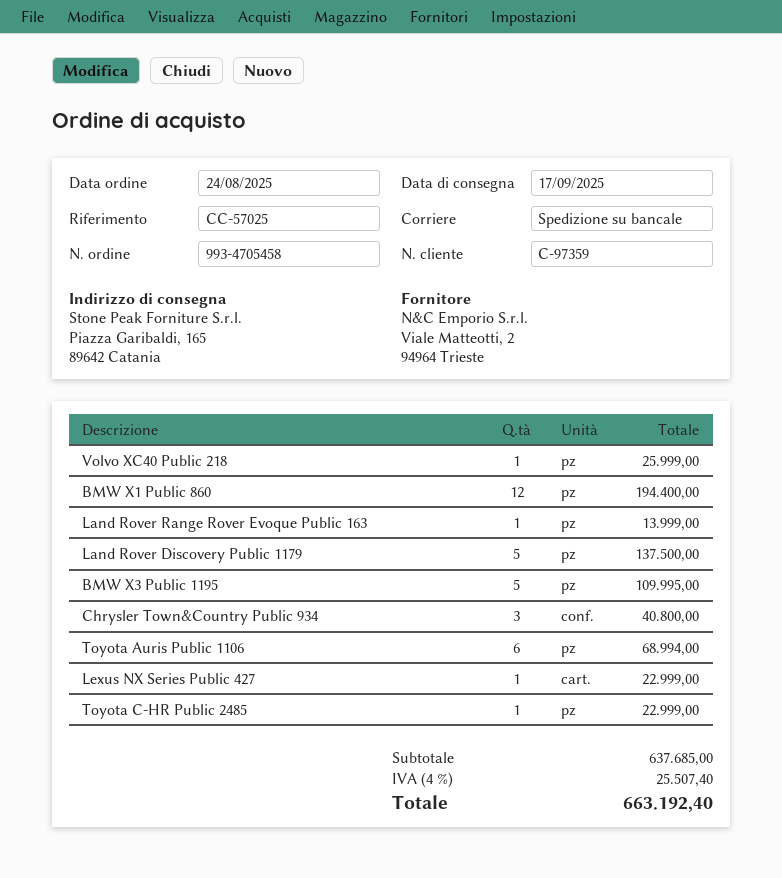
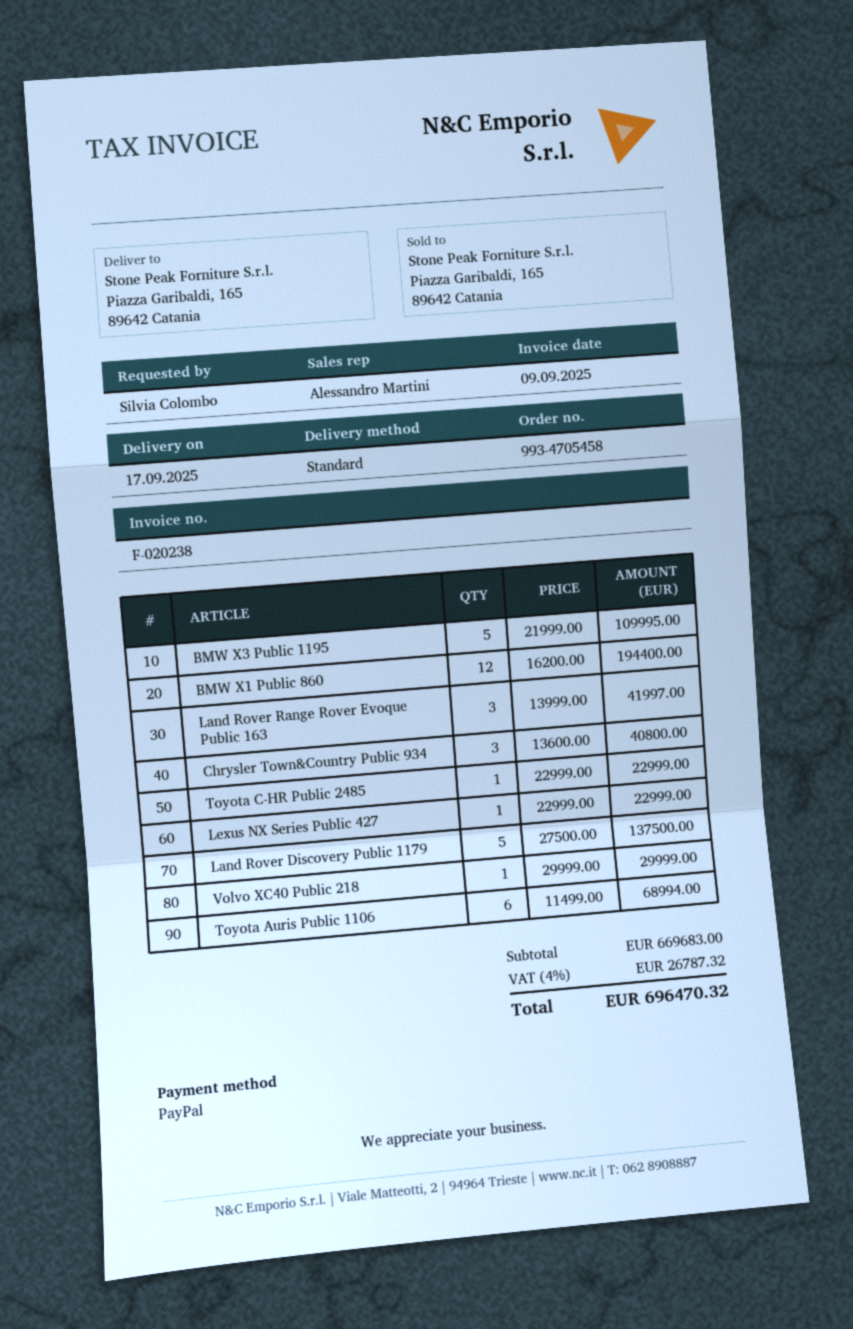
shipping method: pallet freight -> standard
Volvo XC40 Public 218: 1 for 25999.00 -> 1 for 29999.00
Land Rover Range Rover Evoque Public 163: 1 for 13999.00 -> 3 for 41997.00
subtotal: 637685.00 -> 669683.00
tax: 4% = 25507.40 -> 4% = 26787.32
total: 663192.40 -> 696470.32

